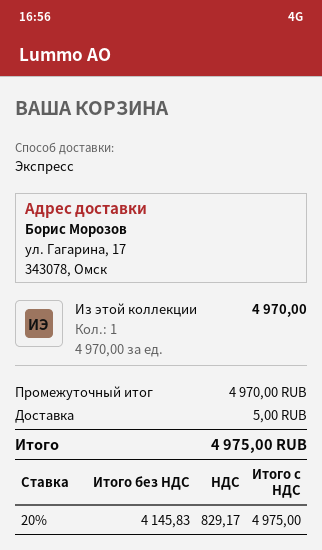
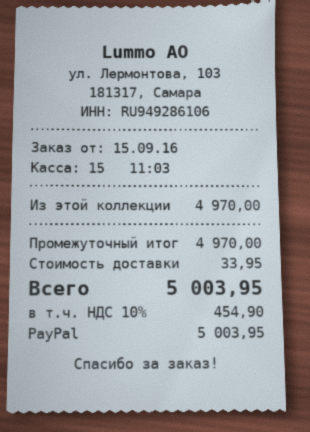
shipping: 5.00 -> 33.95
tax: 20% = 829.17 -> 10% = 454.90
total: 4975.00 -> 5003.95

